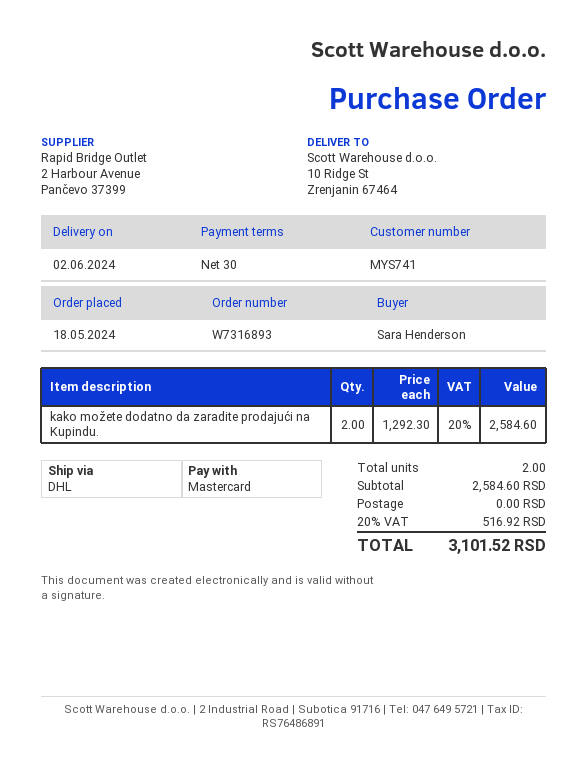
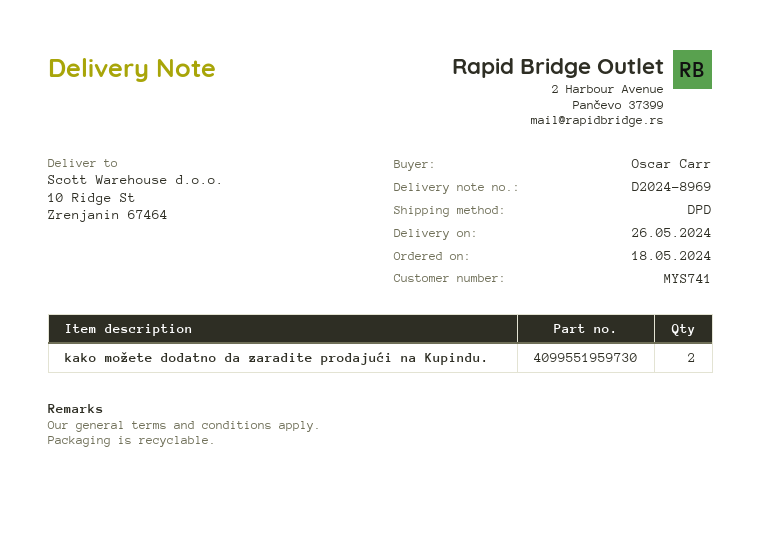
delivery date: 2024-06-02 -> 2024-05-26
ordered by: Sara Henderson -> Oscar Carr
shipping method: DHL -> DPD

